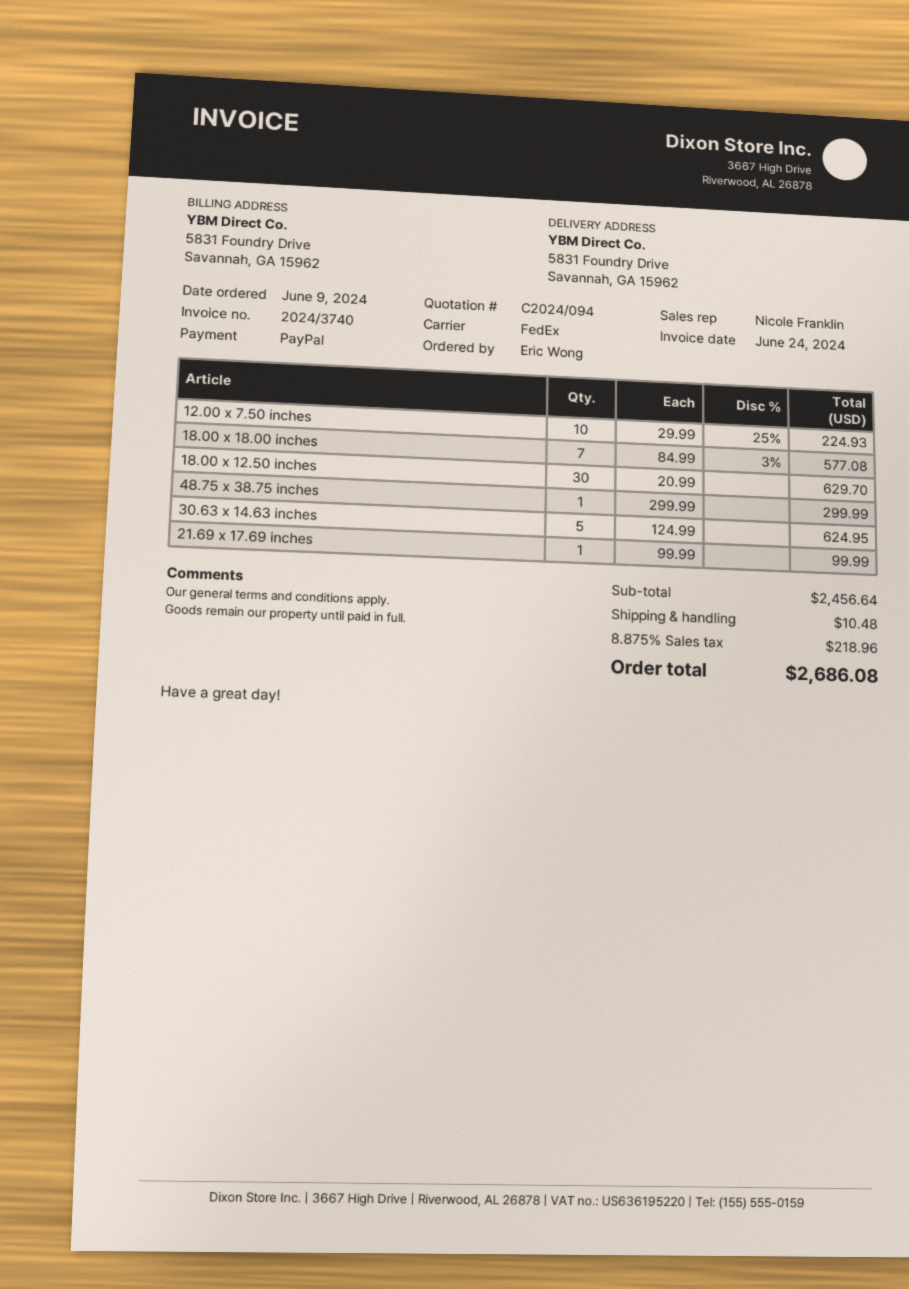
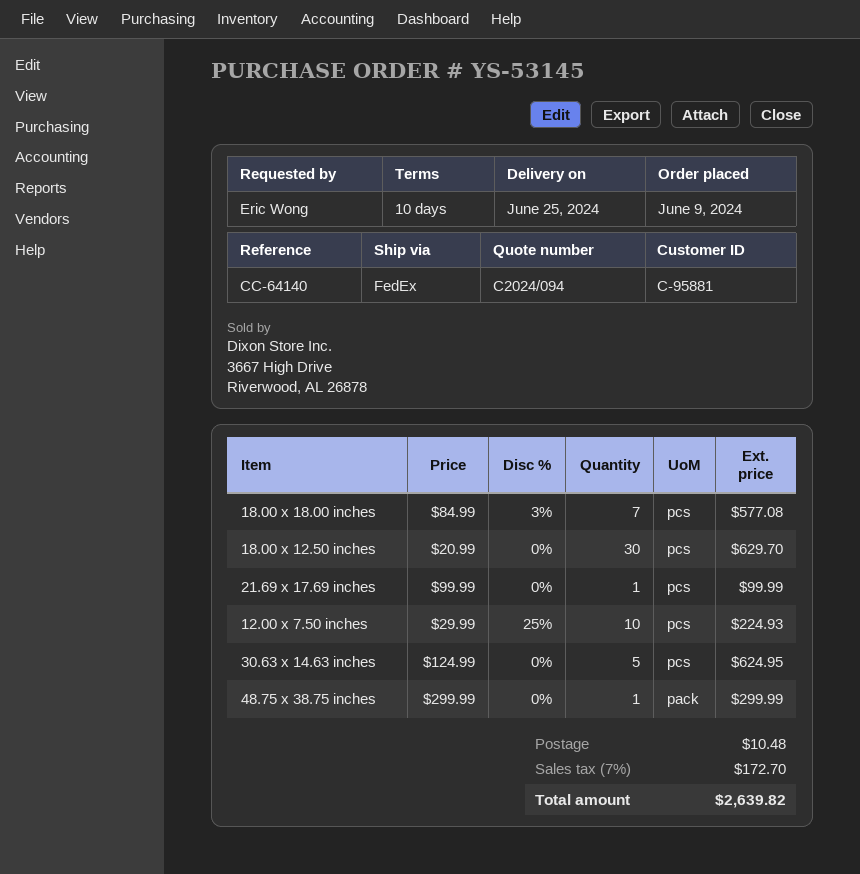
tax: 8.875% = 218.96 -> 7% = 172.70
total: 2686.08 -> 2639.82

